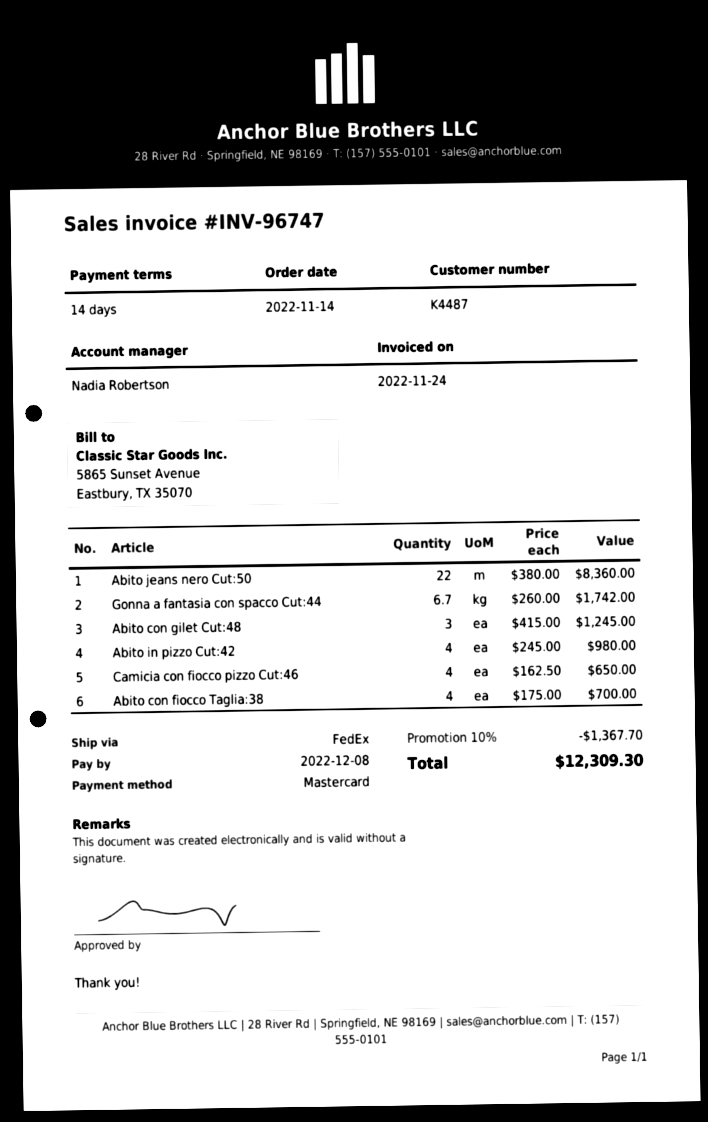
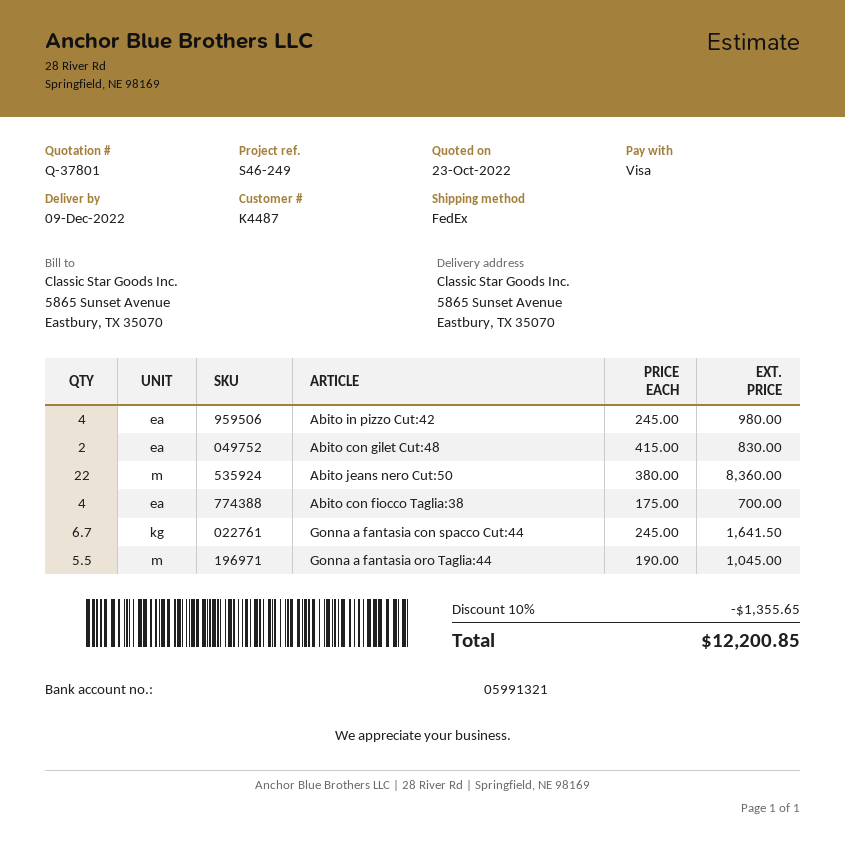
payment method: Mastercard -> Visa
Gonna a fantasia con spacco Cut:44: 6.7 x 260.00 = 1742.00 -> 6.7 x 245.00 = 1641.50
Abito con gilet Cut:48: 3 x 415.00 = 1245.00 -> 2 x 415.00 = 830.00
Camicia con fiocco pizzo Cut:46: 4 x 162.50 = 650.00 -> none
Gonna a fantasia oro Taglia:44: none -> 5.5 x 190.00 = 1045.00
discount: 10% = 1367.70 -> 10% = 1355.65
total: 12309.30 -> 12200.85

